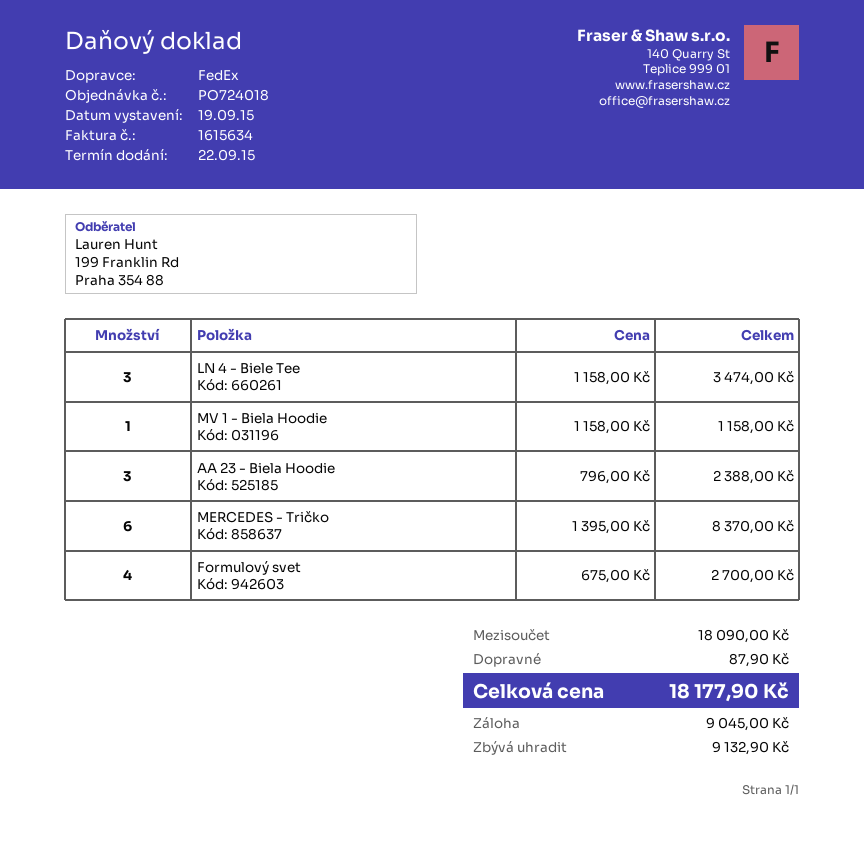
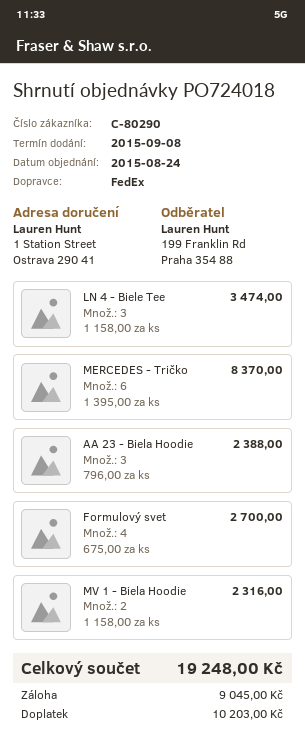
delivery date: 2015-09-22 -> 2015-09-08
MV 1 - Biela Hoodie: 1 x 1158.00 = 1158.00 -> 2 x 1158.00 = 2316.00
shipping: 87.90 -> none
total: 18177.90 -> 19248.00
balance: 9132.90 -> 10203.00

